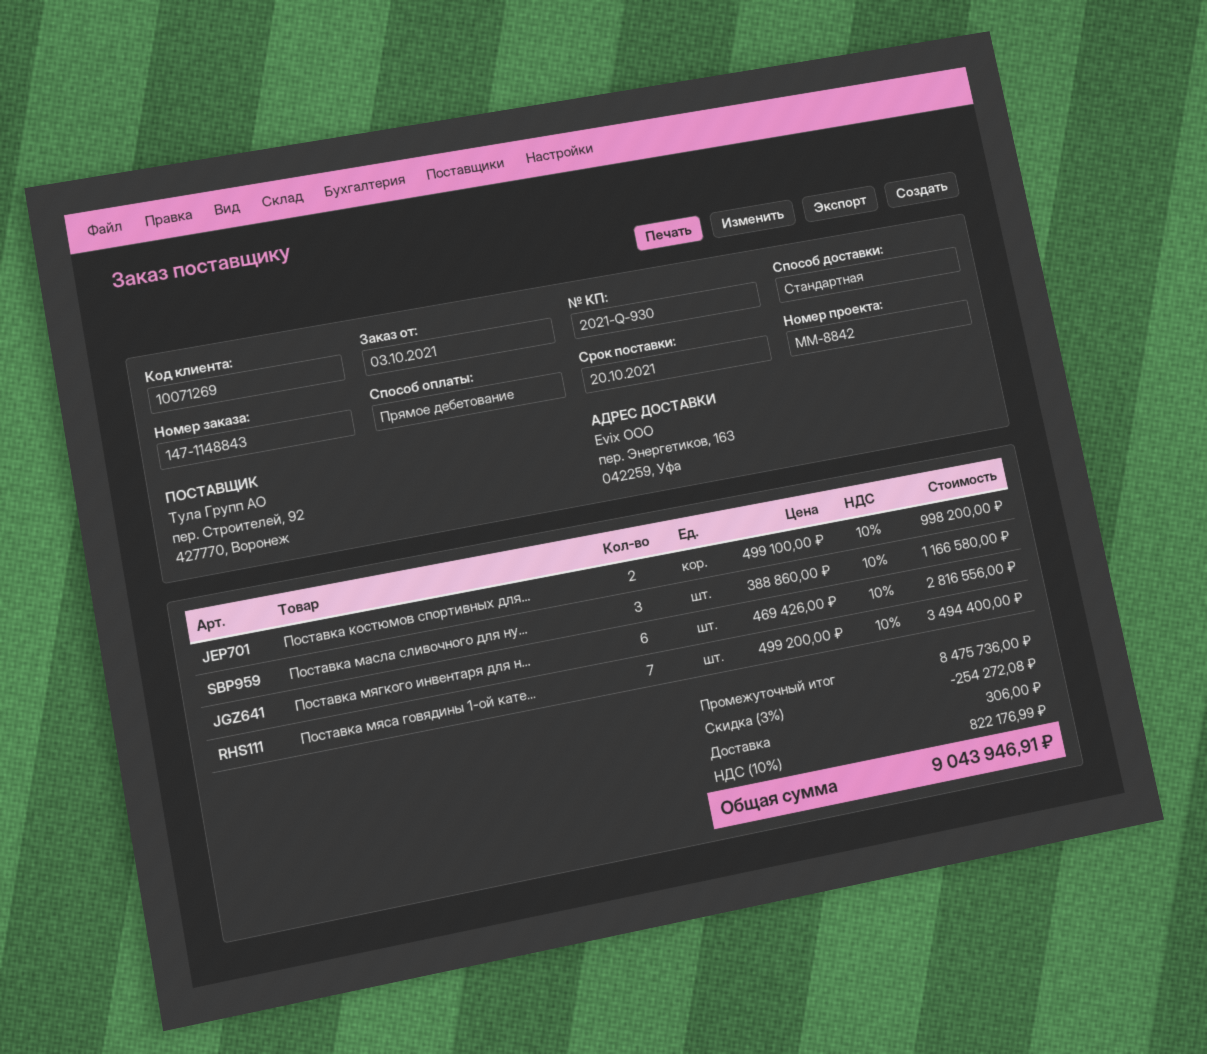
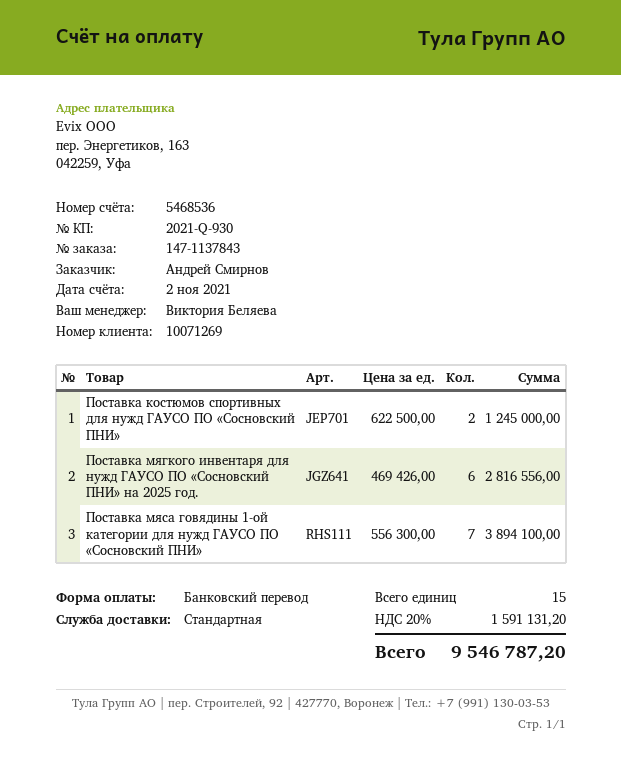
order number: 147-1148843 -> 147-1137843
payment method: direct debit -> bank transfer
Поставка костюмов спортивных для...: 2 x 499100.00 = 998200.00 -> 2 x 622500.00 = 1245000.00
Поставка масла сливочного для ну...: 3 x 388860.00 = 1166580.00 -> none
Поставка мяса говядины 1-ой кате...: 7 x 499200.00 = 3494400.00 -> 7 x 556300.00 = 3894100.00
discount: 3% = 254272.08 -> none
shipping: 306.00 -> none
tax: 10% = 822176.99 -> 20% = 1591131.20
total: 9043946.91 -> 9546787.20

